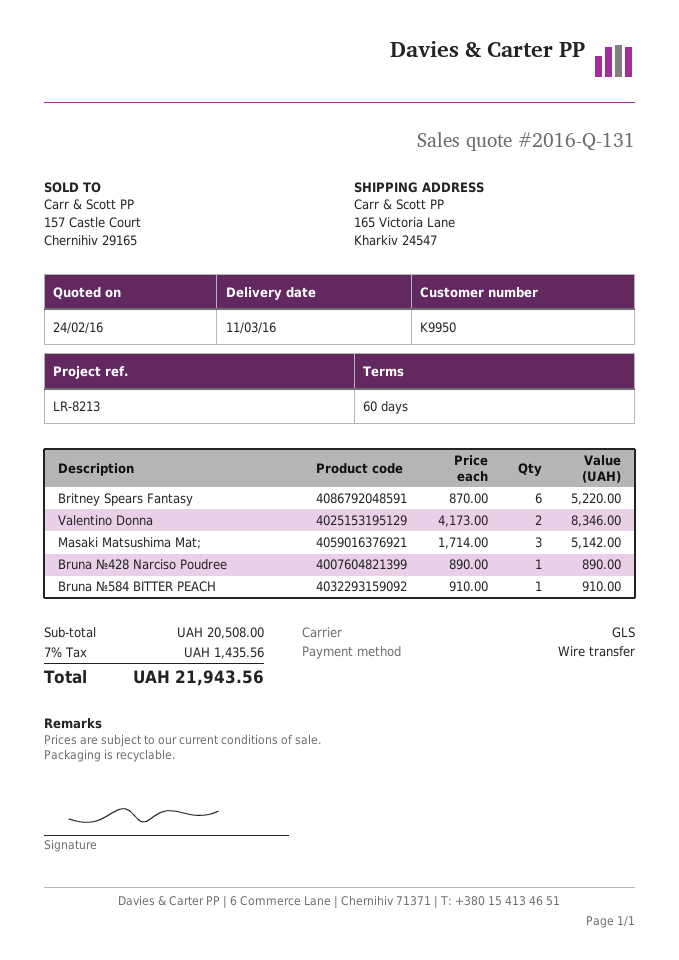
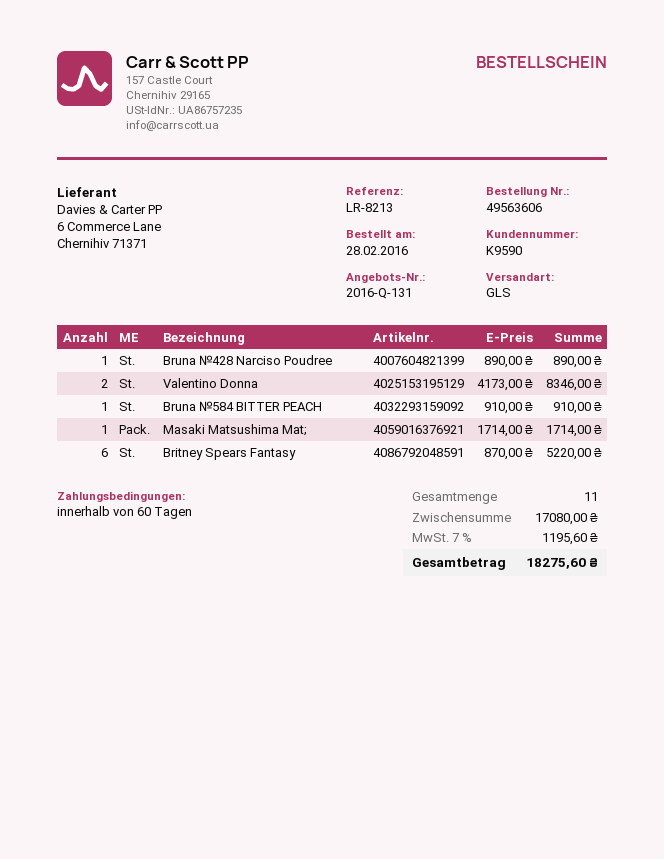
customer number: K9950 -> K9590
Masaki Matsushima Mat;: 3 x 1714.00 = 5142.00 -> 1 x 1714.00 = 1714.00
subtotal: 20508.00 -> 17080.00
tax: 7% = 1435.56 -> 7% = 1195.60
total: 21943.56 -> 18275.60

